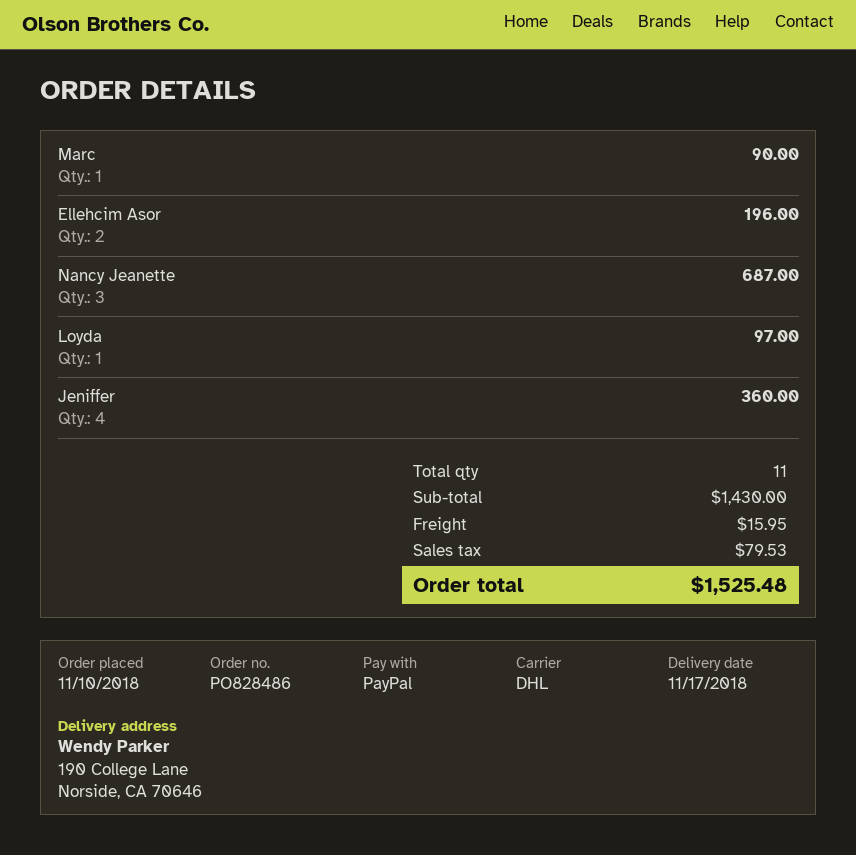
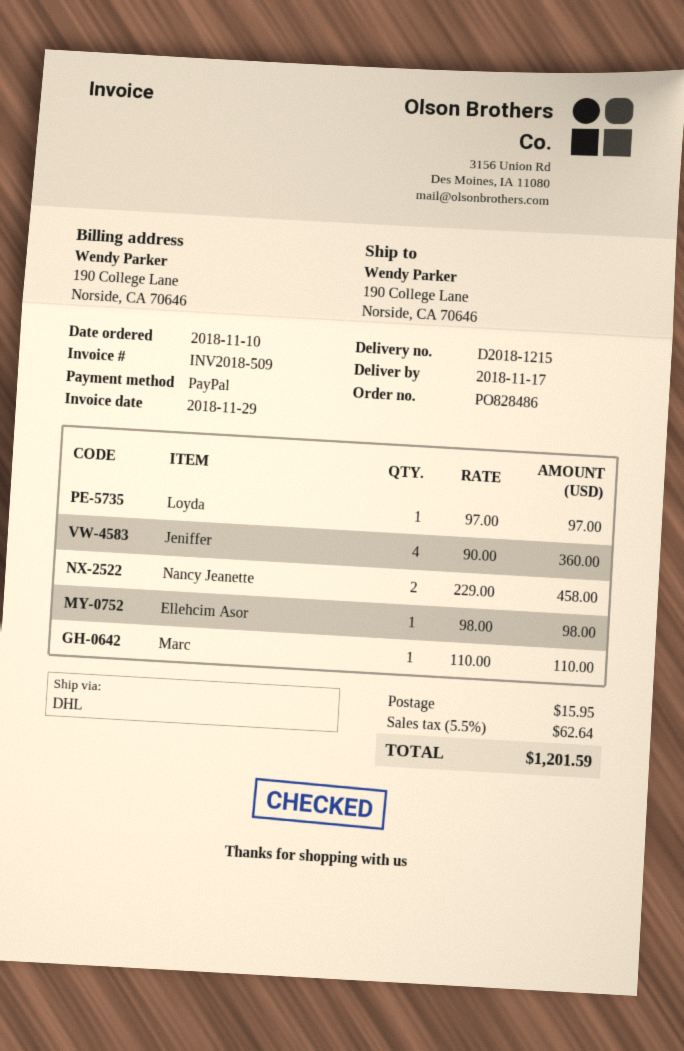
Marc: 1 for 90.00 -> 1 for 110.00
Ellehcim Asor: 2 for 196.00 -> 1 for 98.00
Nancy Jeanette: 3 for 687.00 -> 2 for 458.00
tax: 79.53 -> 62.64
total: 1525.48 -> 1201.59

